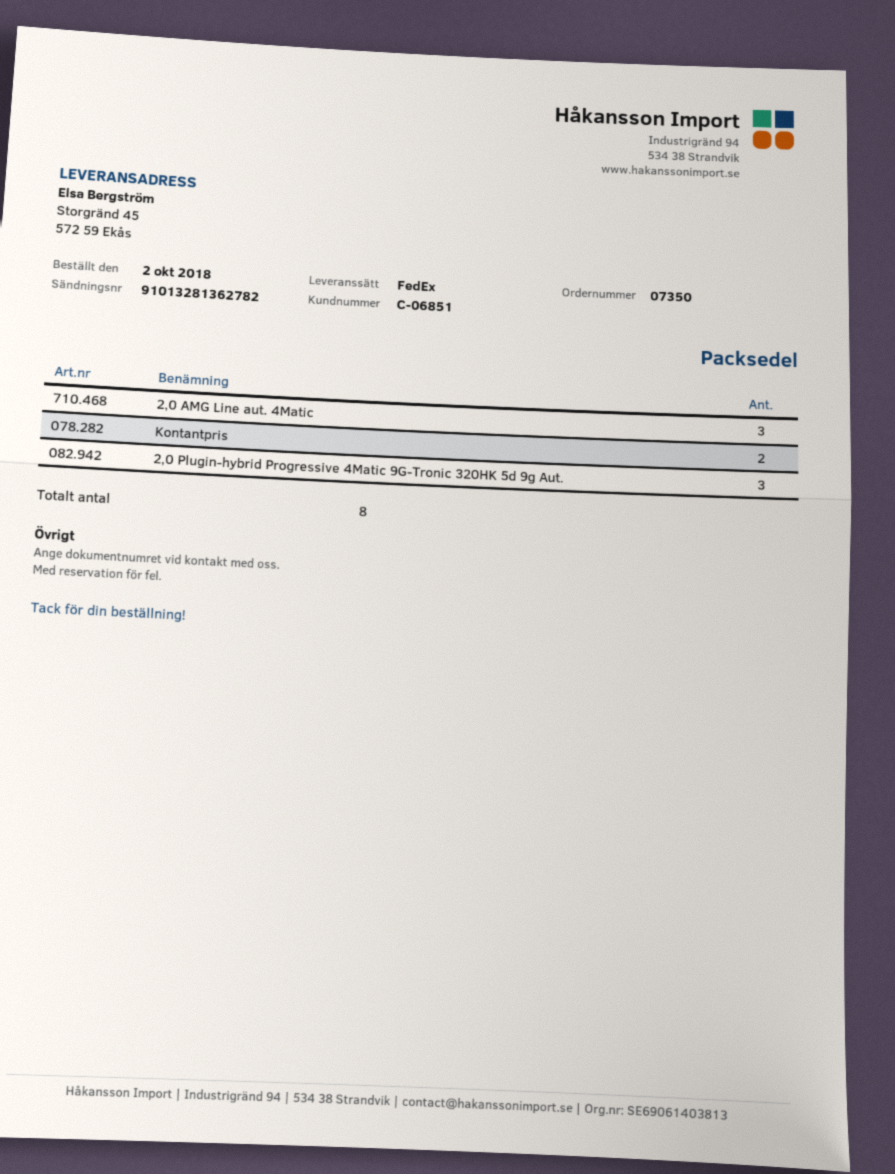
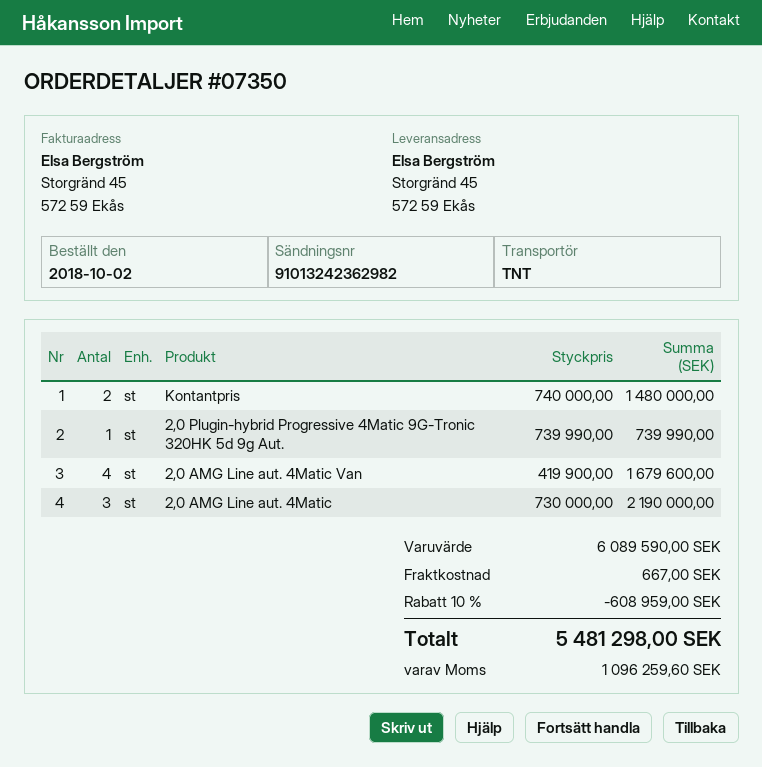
shipping method: FedEx -> TNT
tracking number: 91013281362782 -> 91013242362982
2,0 Plugin-hybrid Progressive 4Matic 9G-Tronic 320HK 5d 9g Aut.: 3 -> 1
2,0 AMG Line aut. 4Matic Van: none -> 4

